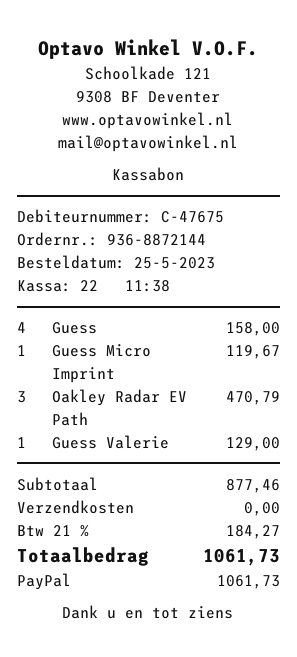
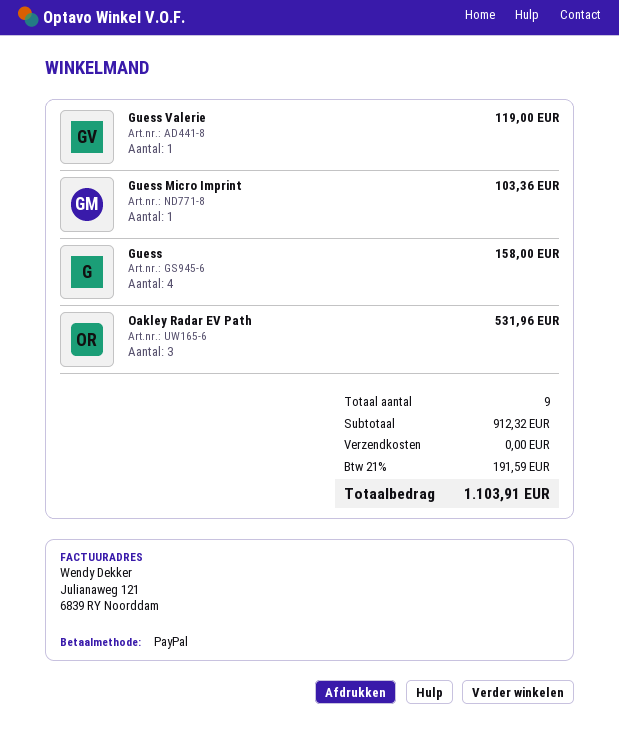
Guess Micro Imprint: 1 for 119.67 -> 1 for 103.36
Oakley Radar EV Path: 3 for 470.79 -> 3 for 531.96
Guess Valerie: 1 for 129.00 -> 1 for 119.00
subtotal: 877.46 -> 912.32
tax: 21% = 184.27 -> 21% = 191.59
total: 1061.73 -> 1103.91

